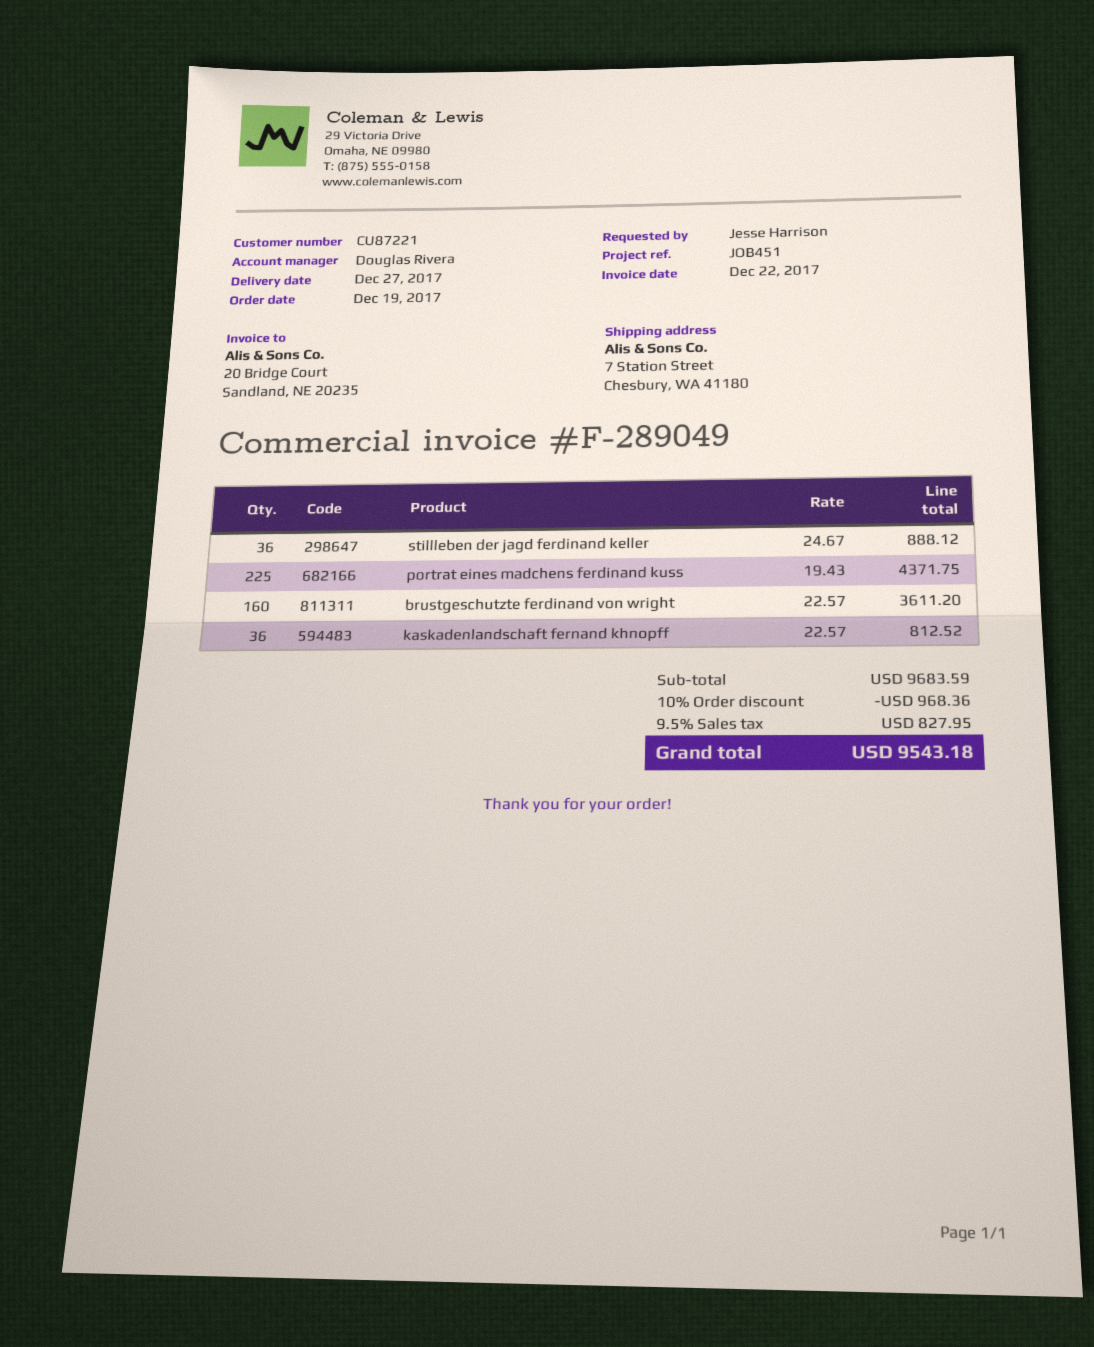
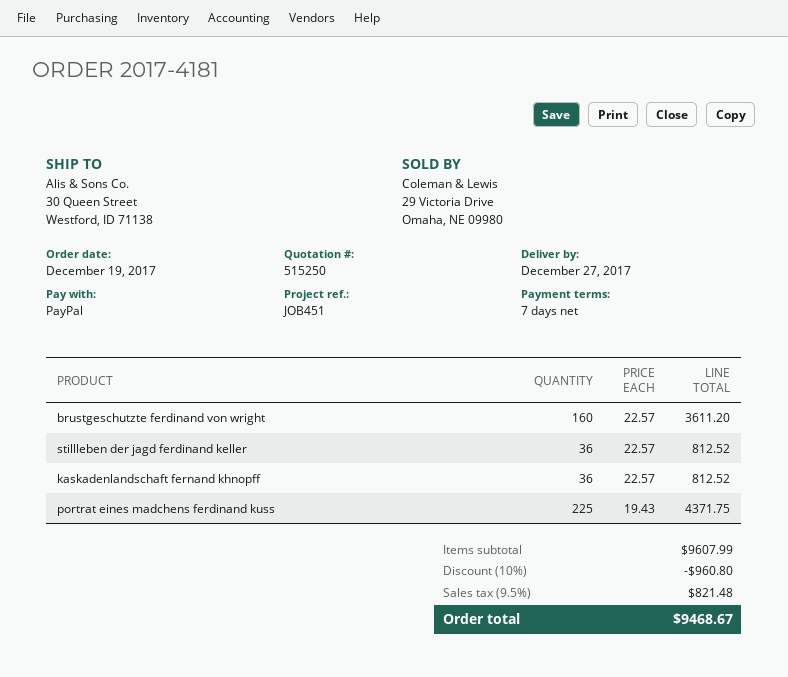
ship to: 7 Station Street, Chesbury, WA 41180 -> 30 Queen Street, Westford, ID 71138
stillleben der jagd ferdinand keller: 36 x 24.67 = 888.12 -> 36 x 22.57 = 812.52
subtotal: 9683.59 -> 9607.99
discount: 10% = 968.36 -> 10% = 960.80
tax: 9.5% = 827.95 -> 9.5% = 821.48
total: 9543.18 -> 9468.67

